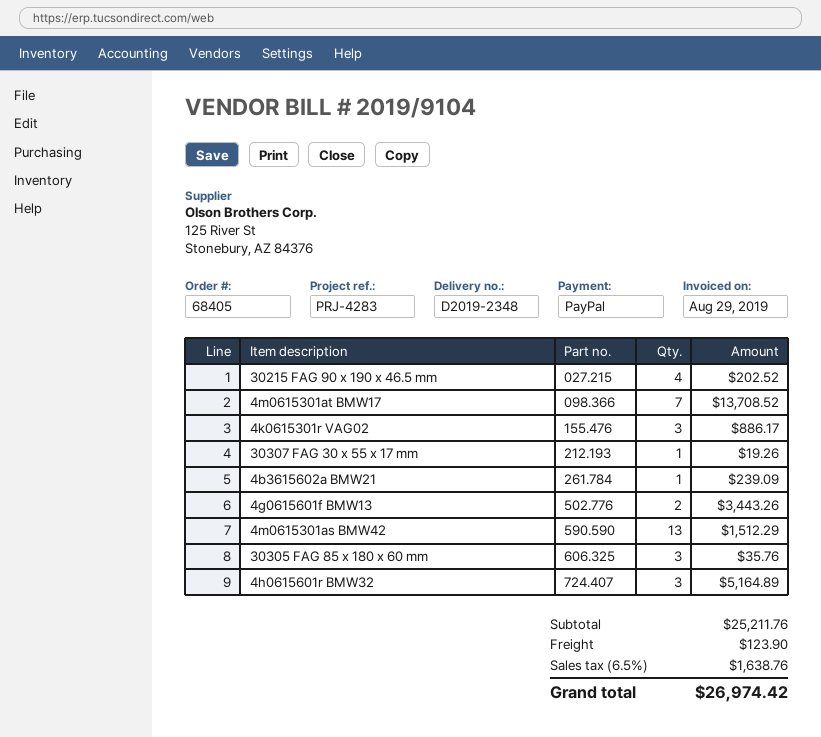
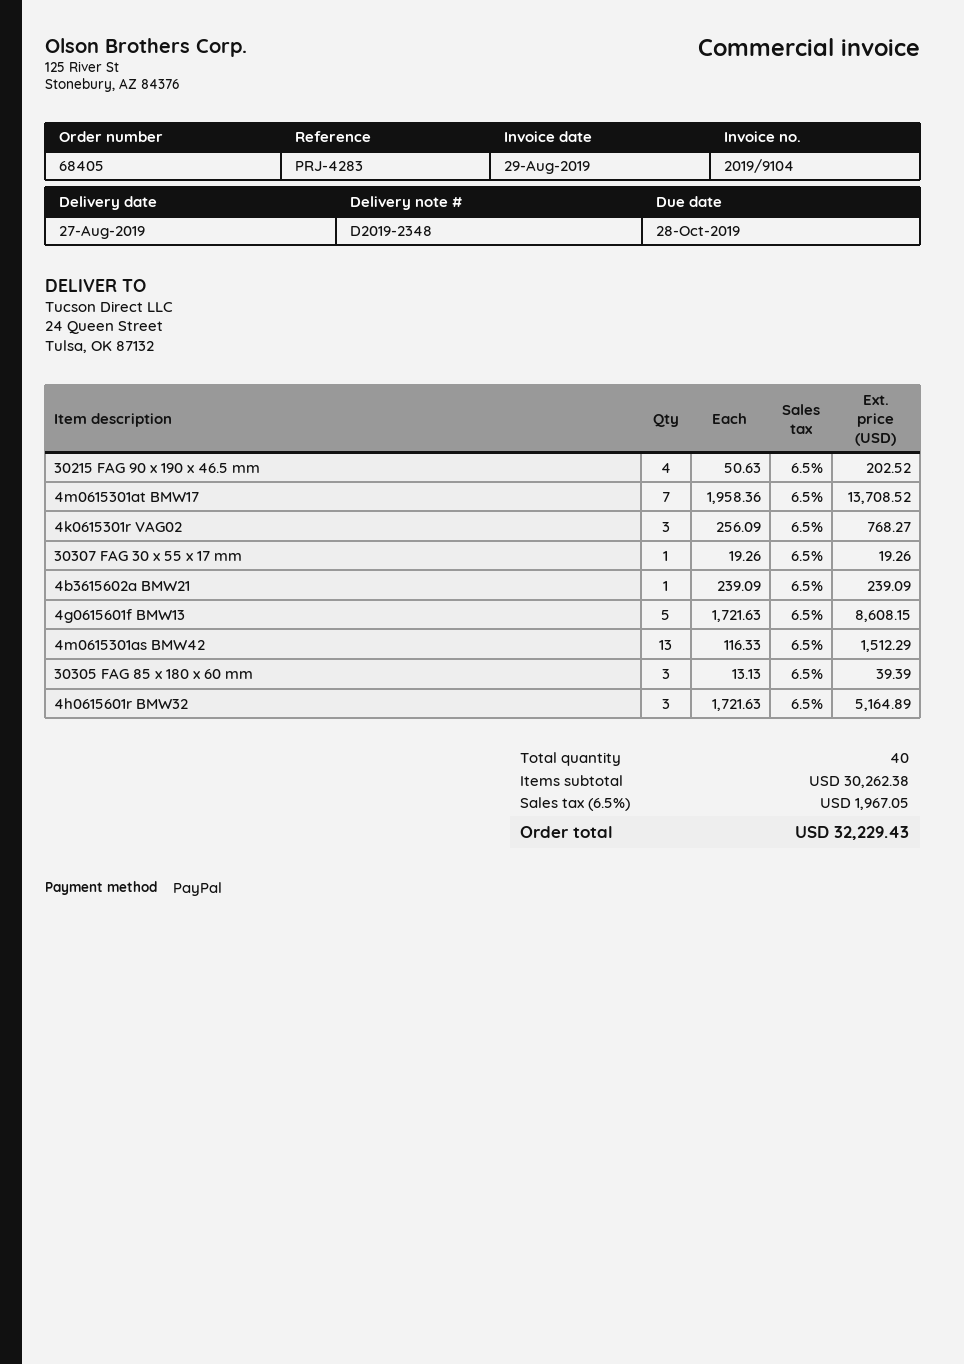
4k0615301r VAG02: 3 for 886.17 -> 3 for 768.27
4g0615601f BMW13: 2 for 3443.26 -> 5 for 8608.15
30305 FAG 85 x 180 x 60 mm: 3 for 35.76 -> 3 for 39.39
subtotal: 25211.76 -> 30262.38
shipping: 123.90 -> none
tax: 6.5% = 1638.76 -> 6.5% = 1967.05
total: 26974.42 -> 32229.43

